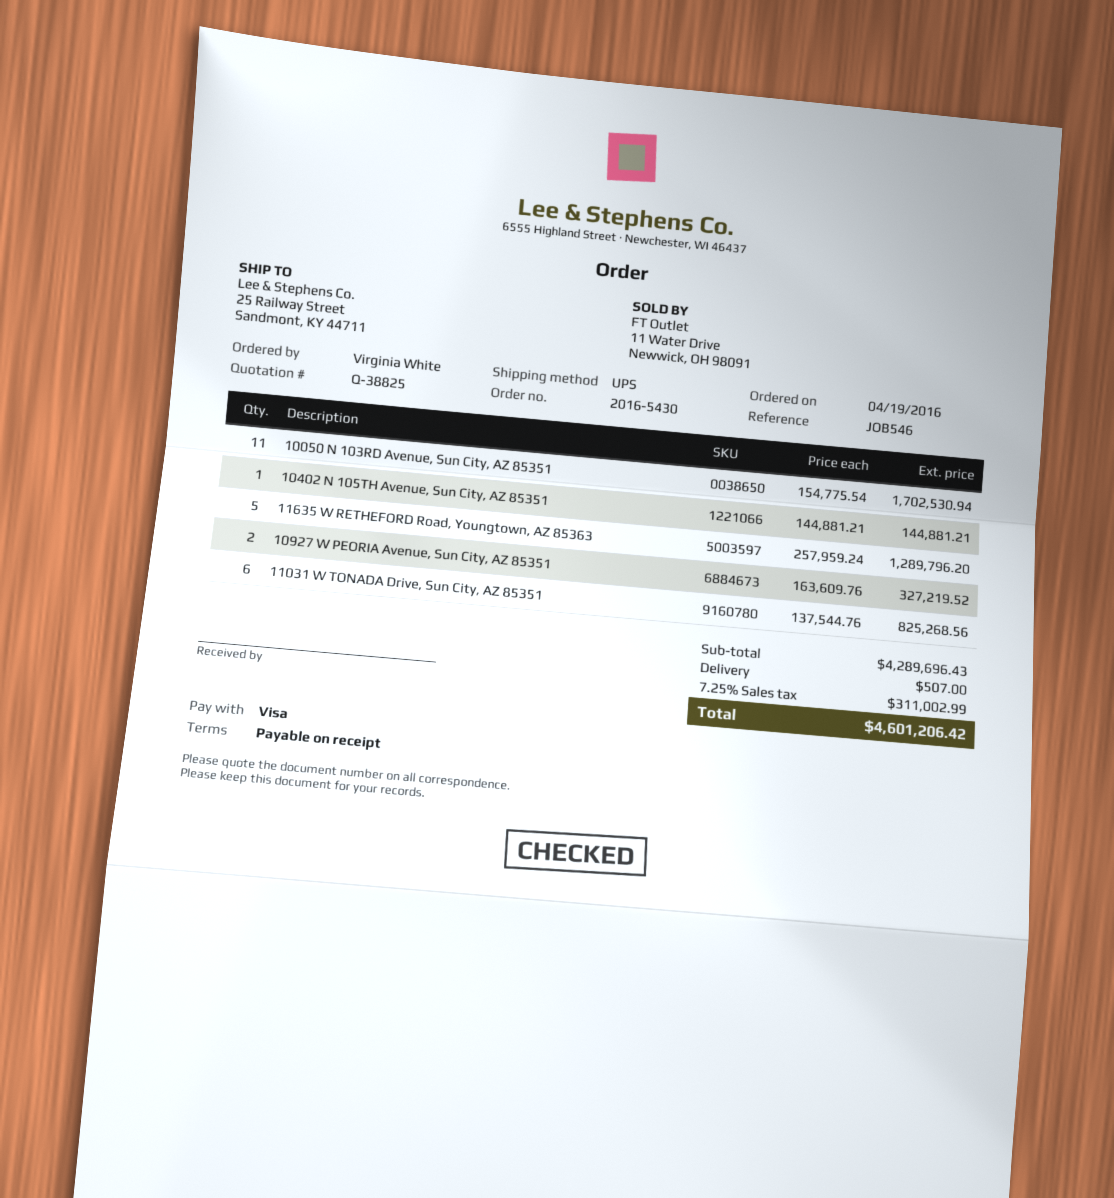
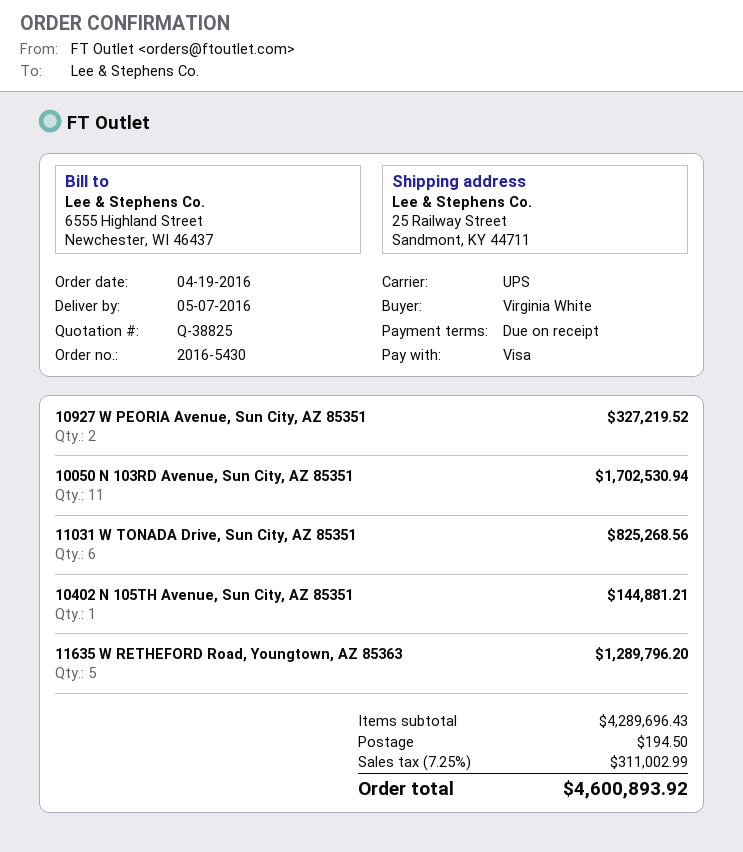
shipping: 507.00 -> 194.50
total: 4601206.42 -> 4600893.92

